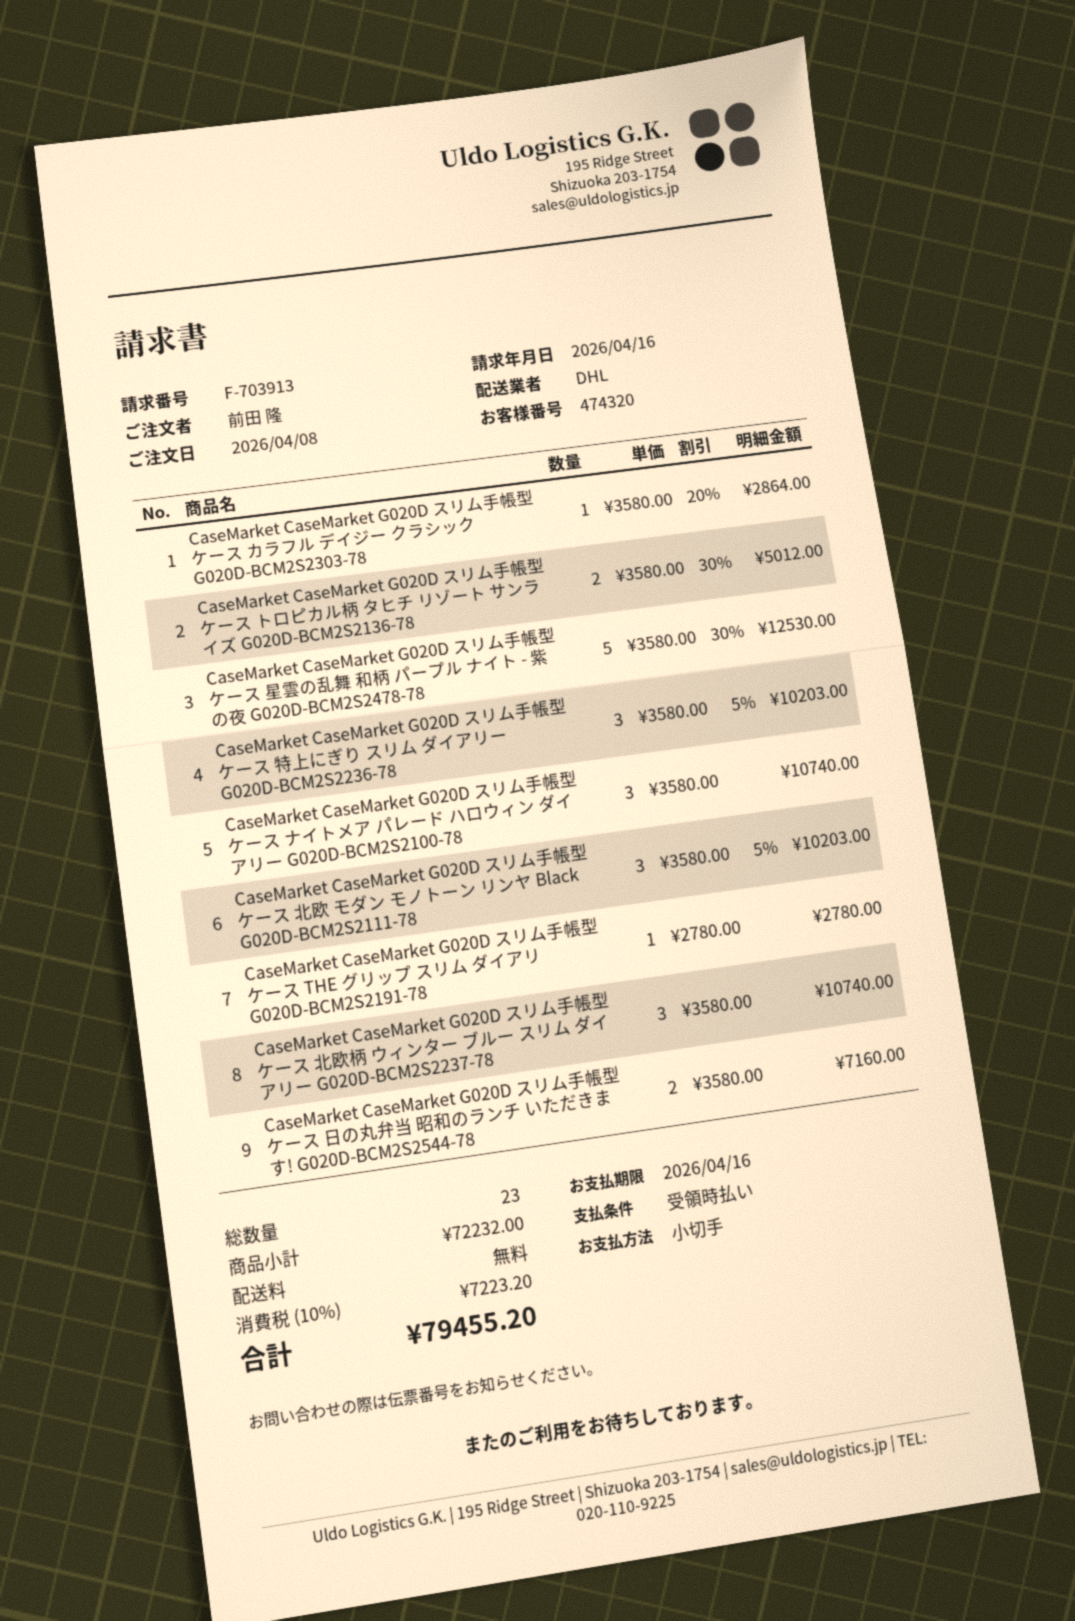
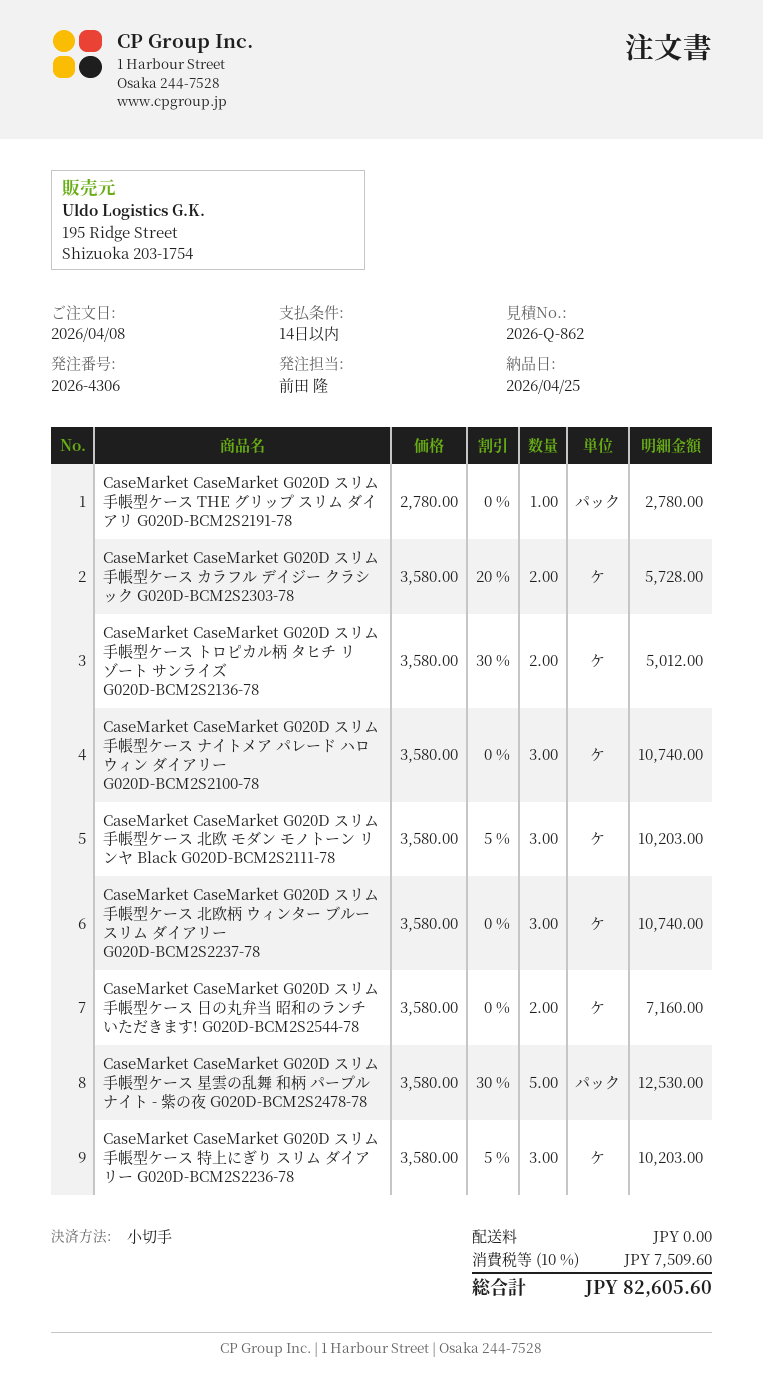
payment terms: on receipt -> 14 days
CaseMarket CaseMarket G020D スリム手帳型ケース カラフル デイジー クラシック G020D-BCM2S2303-78: 1 x 3580.00 - 20% = 2864.00 -> 2 x 3580.00 - 20% = 5728.00
tax: 10% = 7223.20 -> 10% = 7509.60
total: 79455.20 -> 82605.60

